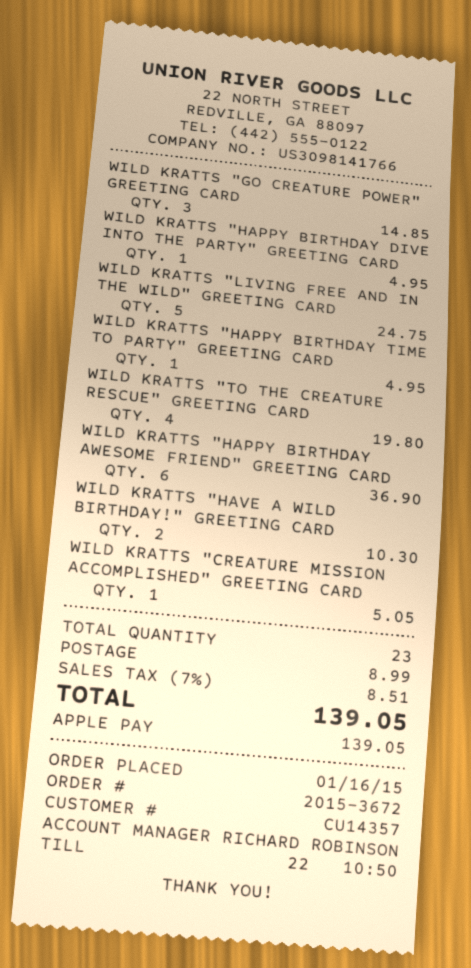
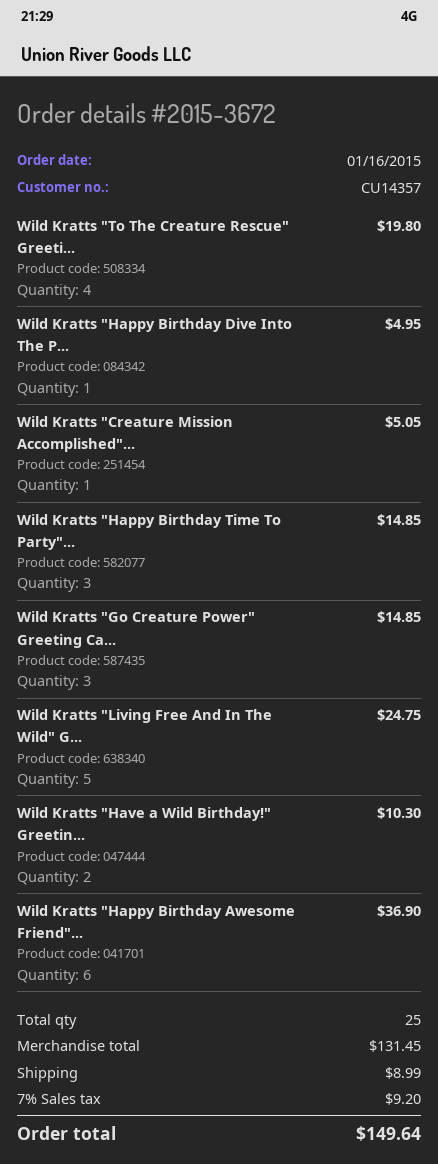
WILD KRATTS "HAPPY BIRTHDAY TIME TO PARTY" GREETING CARD: 1 for 4.95 -> 3 for 14.85
total quantity: 23 -> 25
tax: 7% = 8.51 -> 7% = 9.20
total: 139.05 -> 149.64

